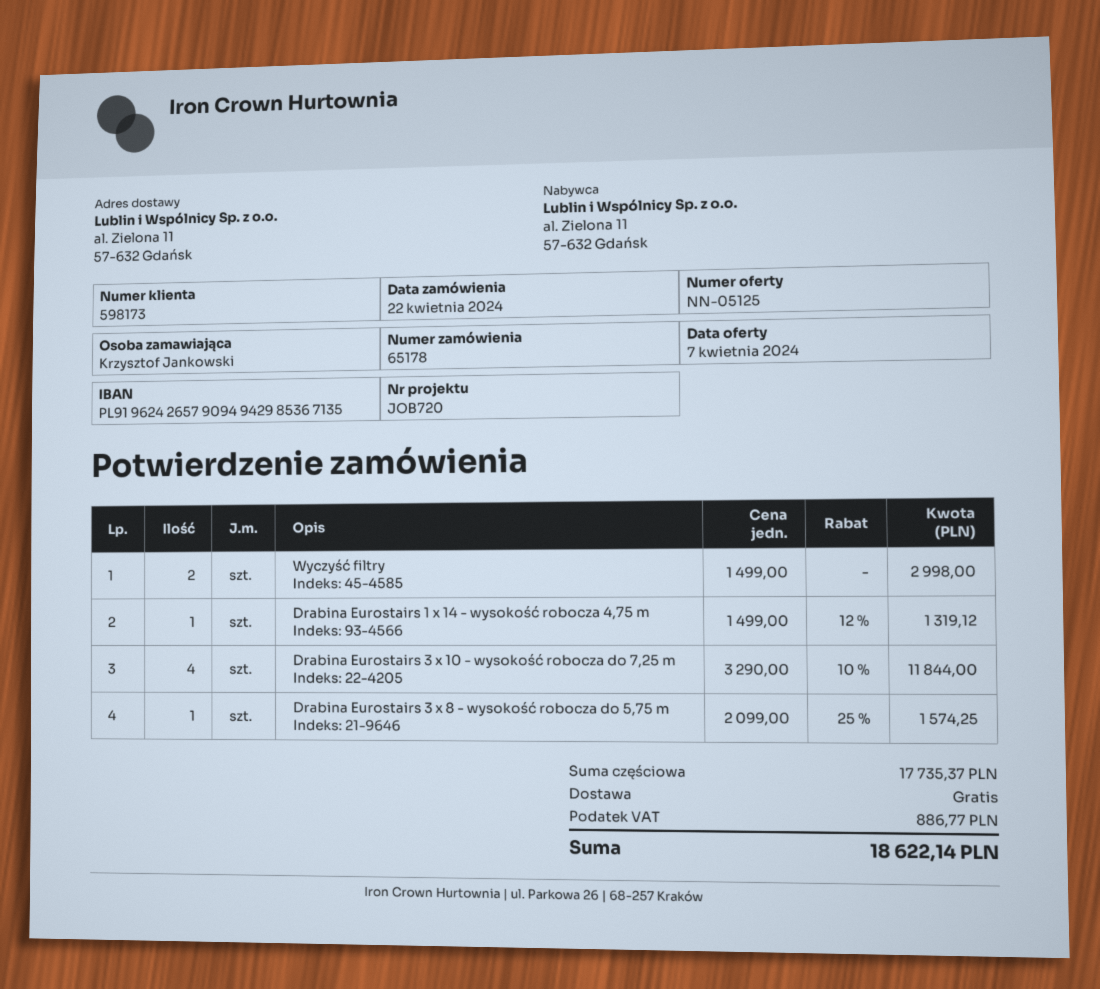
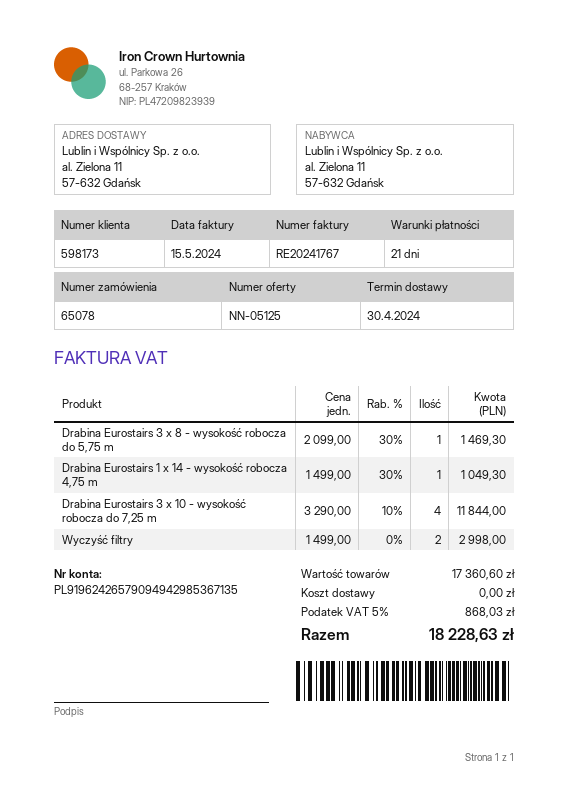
order number: 65178 -> 65078
Drabina Eurostairs 1 x 14 - wysokość robocza 4,75 m: 1 x 1499.00 - 12% = 1319.12 -> 1 x 1499.00 - 30% = 1049.30
Drabina Eurostairs 3 x 8 - wysokość robocza do 5,75 m: 1 x 2099.00 - 25% = 1574.25 -> 1 x 2099.00 - 30% = 1469.30
subtotal: 17735.37 -> 17360.60
tax: 886.77 -> 868.03
total: 18622.14 -> 18228.63

